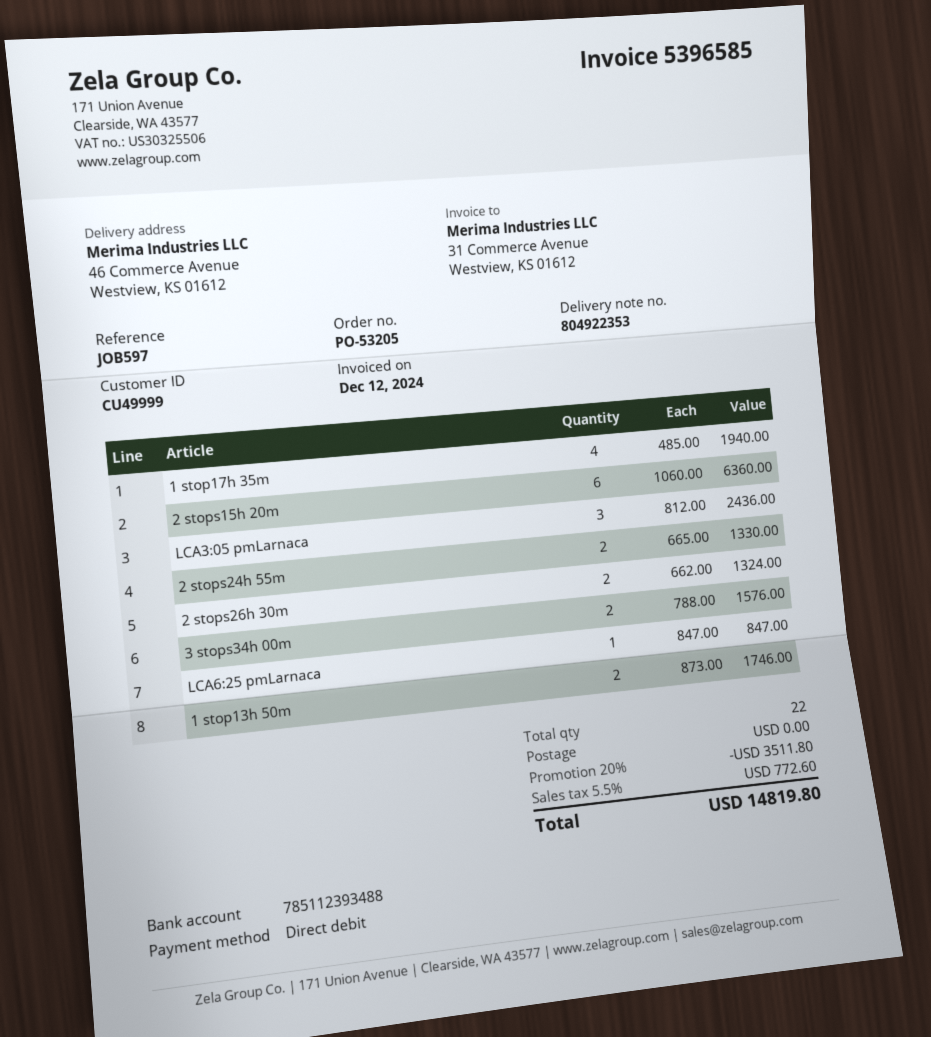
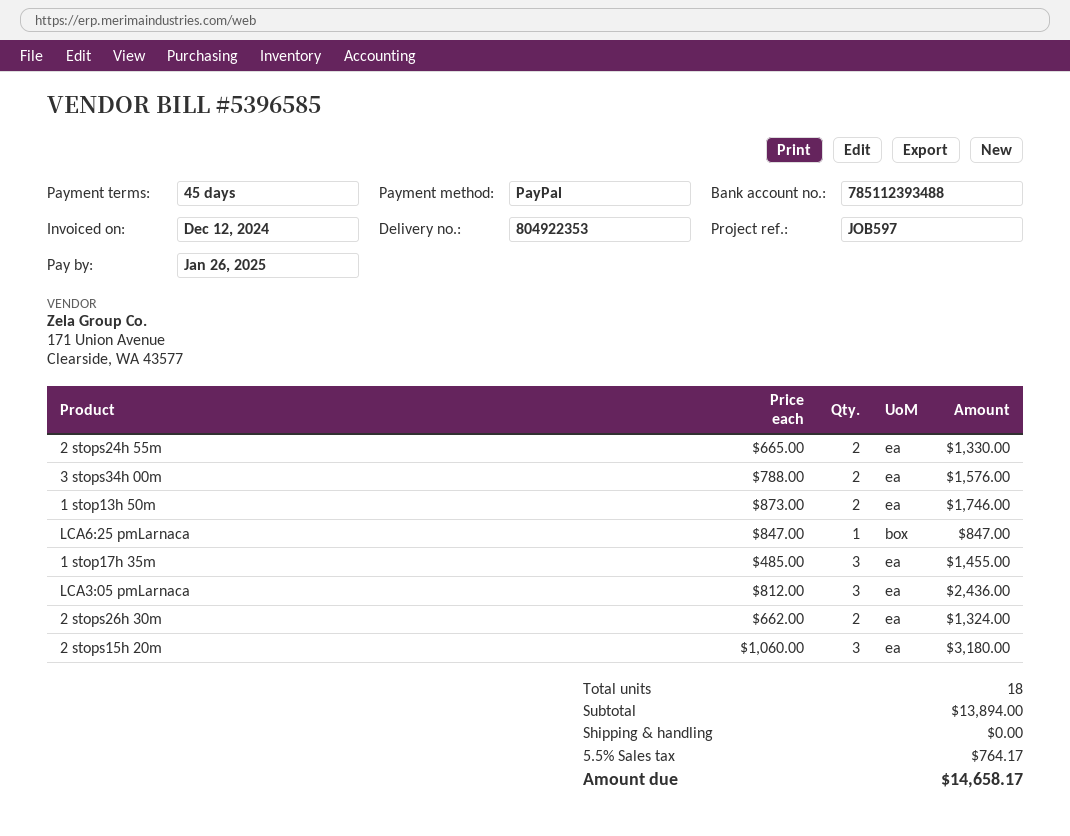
payment method: direct debit -> PayPal
1 stop17h 35m: 4 x 485.00 = 1940.00 -> 3 x 485.00 = 1455.00
2 stops15h 20m: 6 x 1060.00 = 6360.00 -> 3 x 1060.00 = 3180.00
total quantity: 22 -> 18
discount: 20% = 3511.80 -> none
tax: 5.5% = 772.60 -> 5.5% = 764.17
total: 14819.80 -> 14658.17

